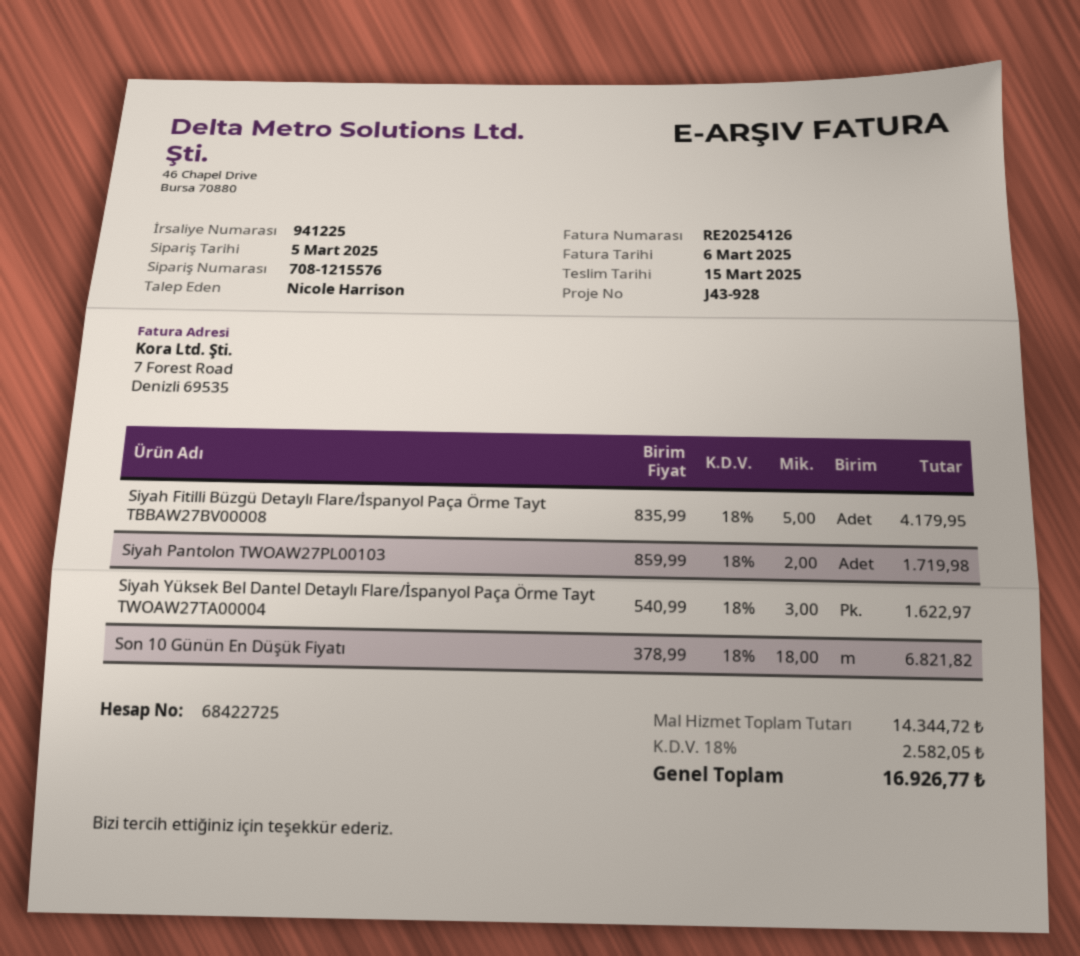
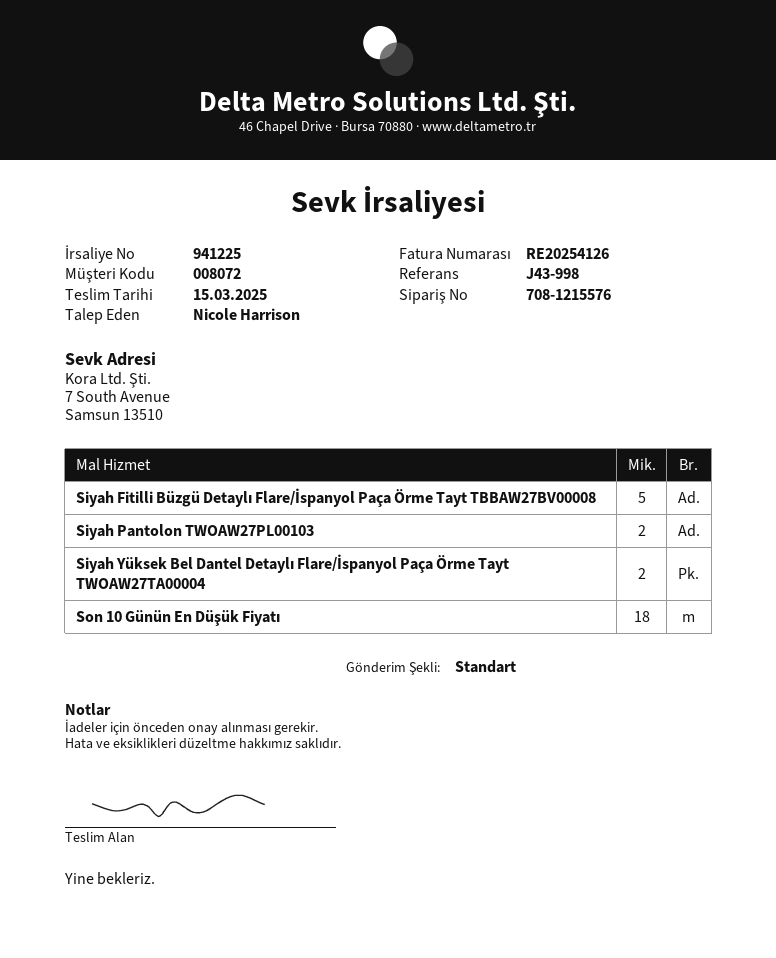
reference: J43-928 -> J43-998
Siyah Yüksek Bel Dantel Detaylı Flare/İspanyol Paça Örme Tayt TWOAW27TA00004: 3 -> 2

